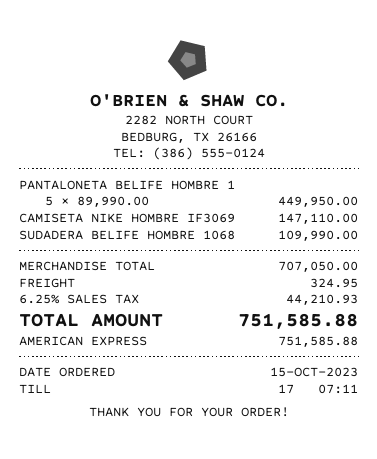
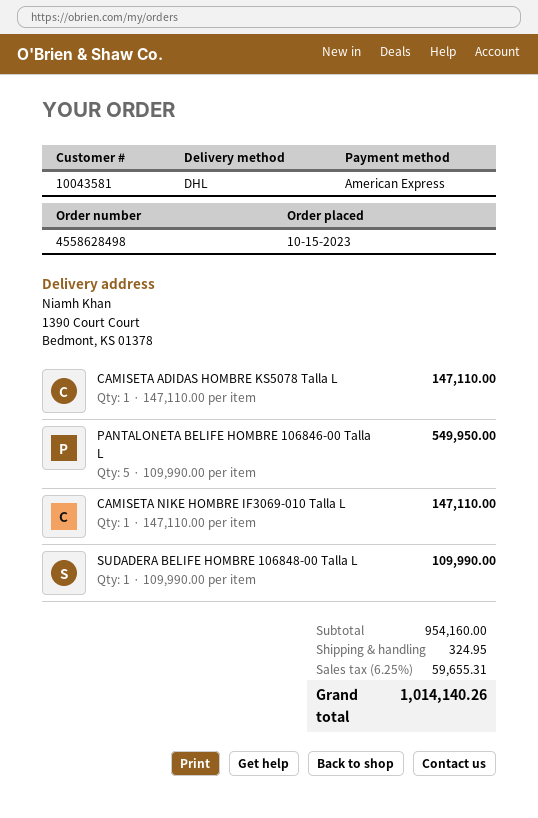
PANTALONETA BELIFE HOMBRE 1: 5 x 89990.00 = 449950.00 -> 5 x 109990.00 = 549950.00
CAMISETA ADIDAS HOMBRE KS5078 Talla L: none -> 1 x 147110.00 = 147110.00
subtotal: 707050.00 -> 954160.00
tax: 6.25% = 44210.93 -> 6.25% = 59655.31
total: 751585.88 -> 1014140.26

